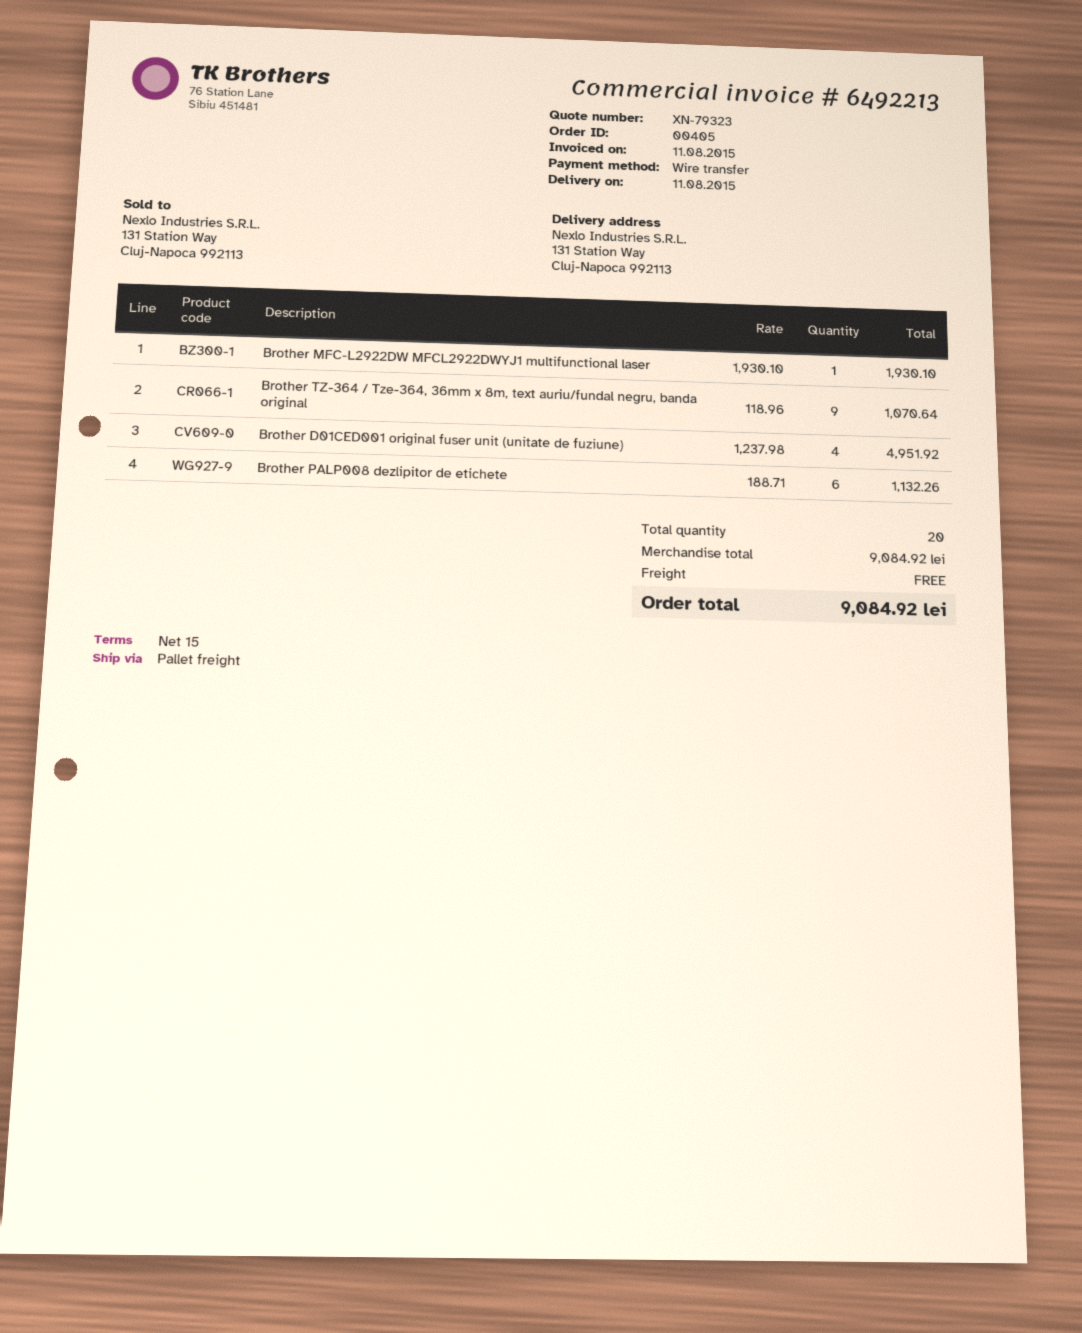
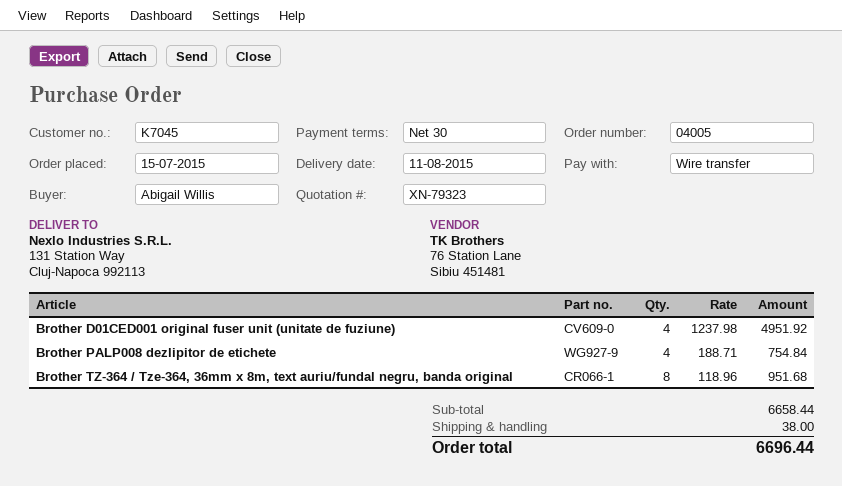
order number: 00405 -> 04005
payment terms: 15 days -> 30 days
Brother MFC-L2922DW MFCL2922DWYJ1 multifunctional laser: 1 x 1930.10 = 1930.10 -> none
Brother TZ-364 / Tze-364, 36mm x 8m, text auriu/fundal negru, banda original: 9 x 118.96 = 1070.64 -> 8 x 118.96 = 951.68
Brother PALP008 dezlipitor de etichete: 6 x 188.71 = 1132.26 -> 4 x 188.71 = 754.84
subtotal: 9084.92 -> 6658.44
shipping: 0.00 -> 38.00
total: 9084.92 -> 6696.44

